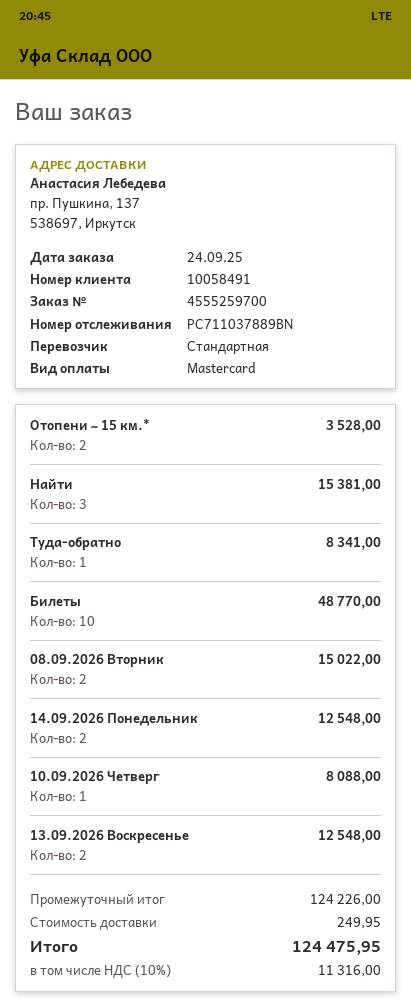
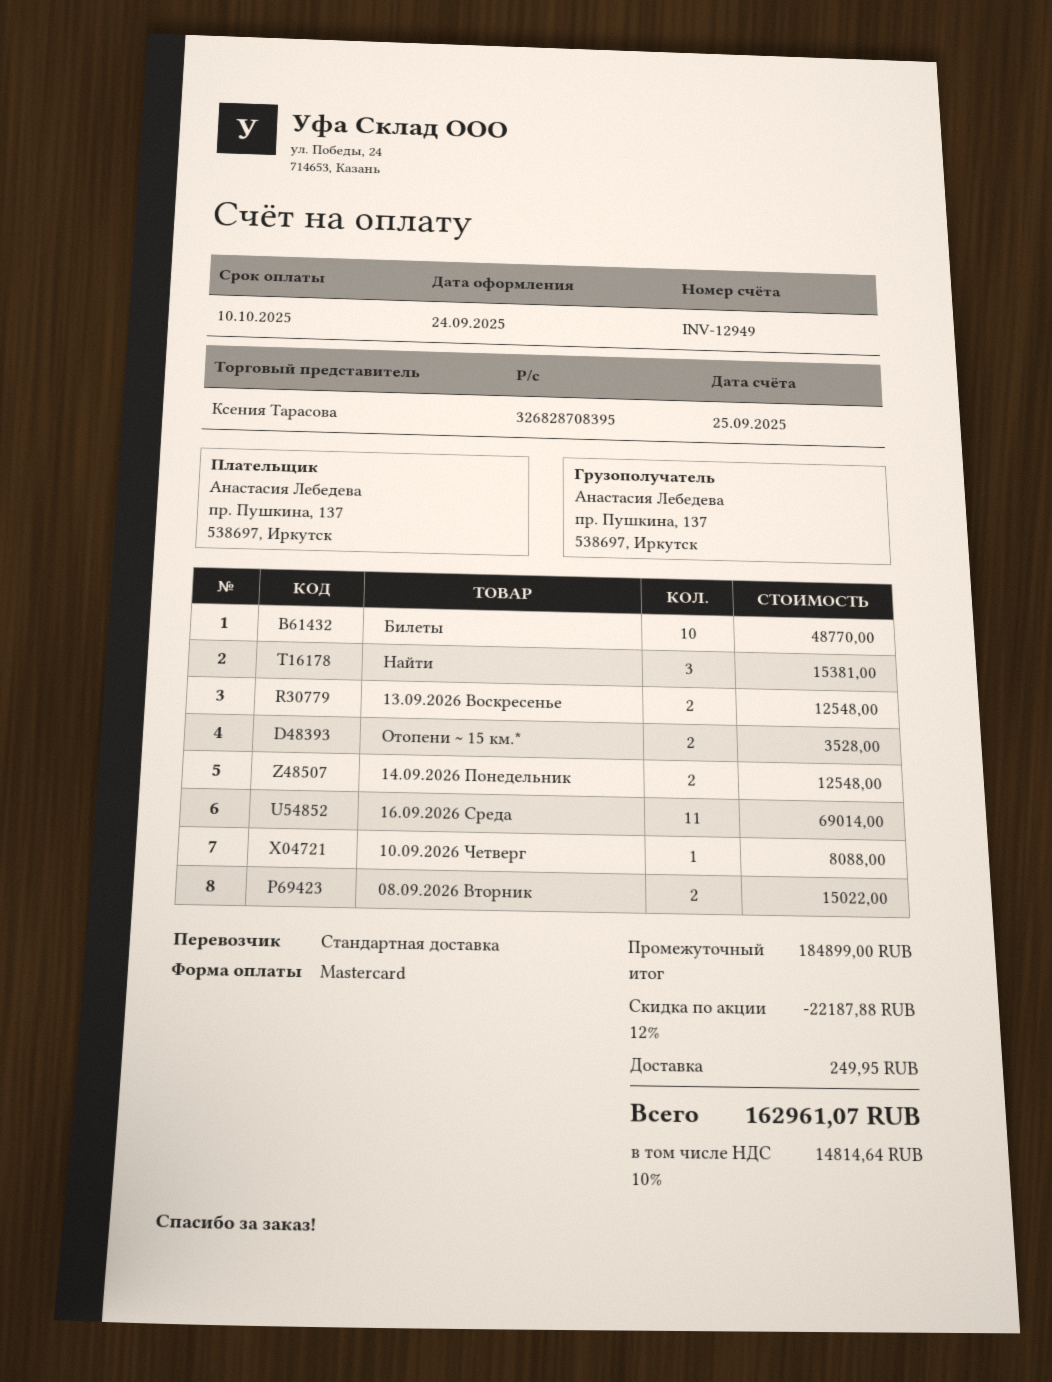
Туда-обратно: 1 for 8341.00 -> none
16.09.2026 Среда: none -> 11 for 69014.00
subtotal: 124226.00 -> 184899.00
discount: none -> 12% = 22187.88
tax: 10% = 11316.00 -> 10% = 14814.64
total: 124475.95 -> 162961.07

